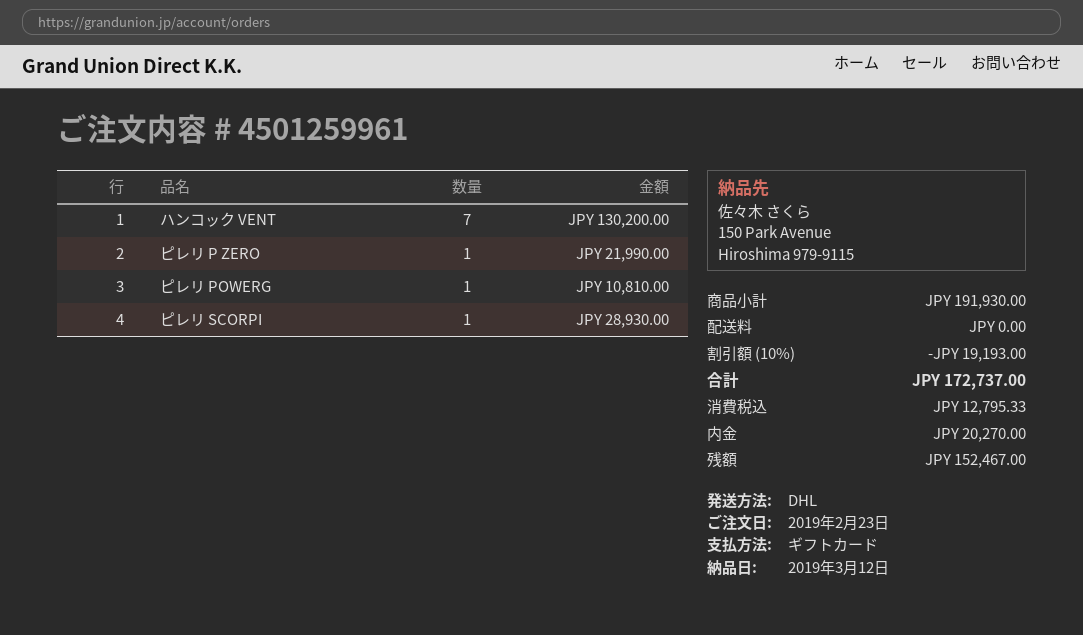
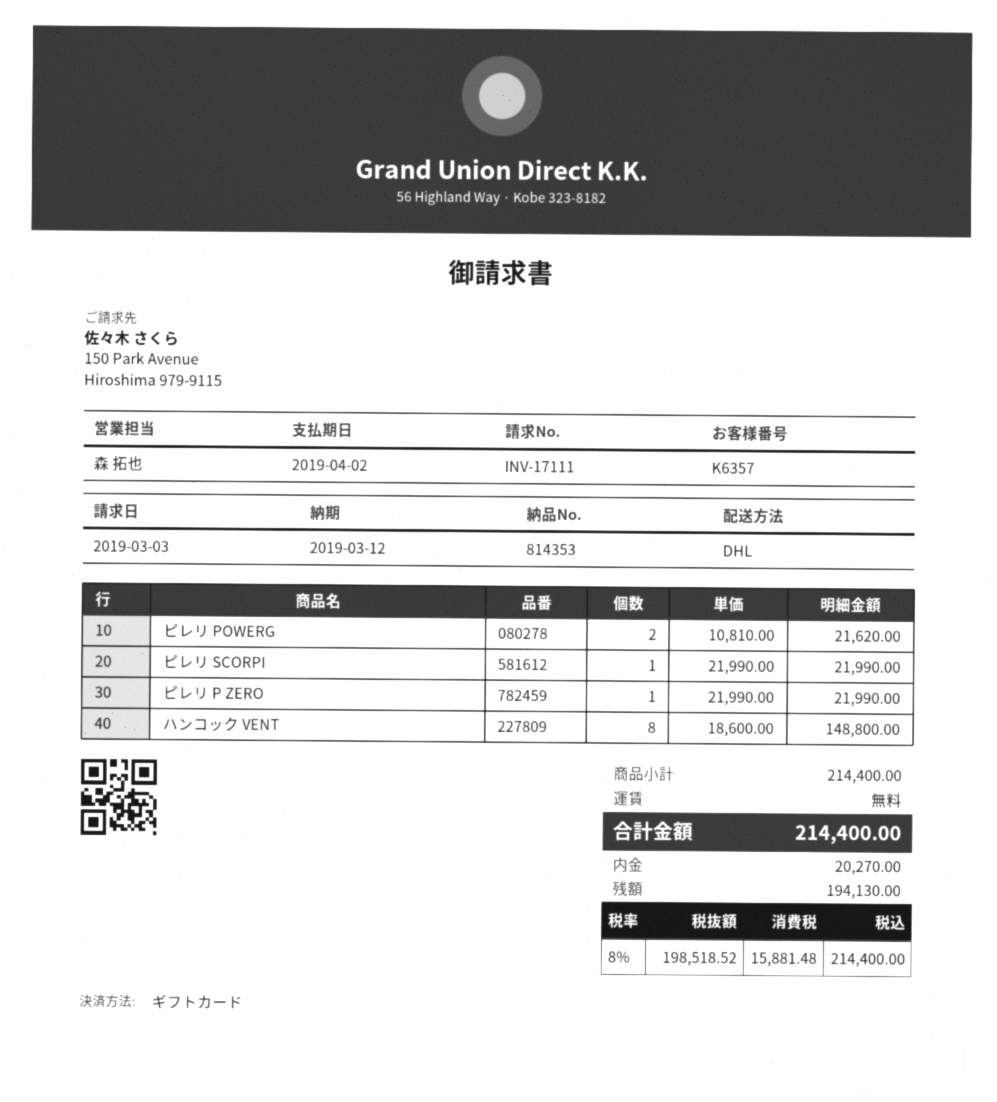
ハンコック VENT: 7 for 130200.00 -> 8 for 148800.00
ピレリ POWERG: 1 for 10810.00 -> 2 for 21620.00
ピレリ SCORPI: 1 for 28930.00 -> 1 for 21990.00
subtotal: 191930.00 -> 214400.00
discount: 10% = 19193.00 -> none
tax: 12795.33 -> 15881.48
total: 172737.00 -> 214400.00
balance: 152467.00 -> 194130.00

